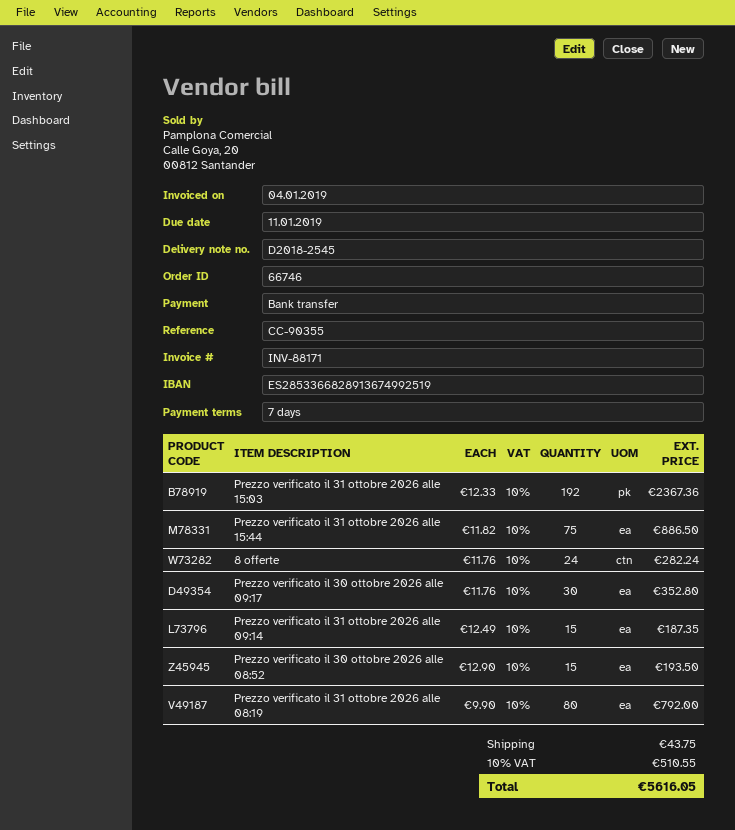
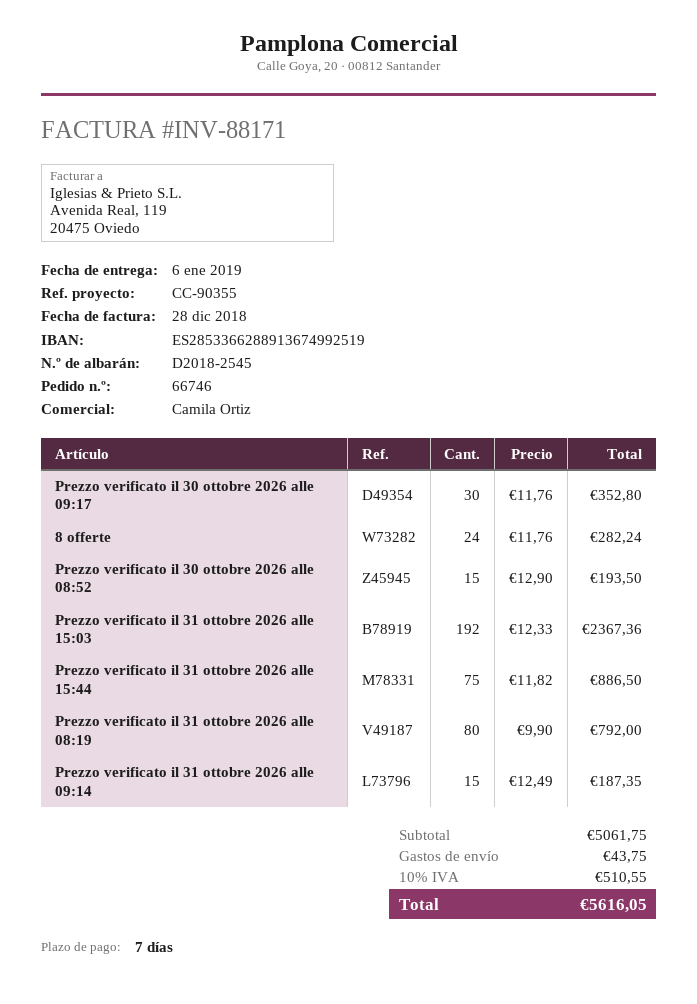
invoice date: 2019-01-04 -> 2018-12-28
bank account: ES2853366828913674992519 -> ES2853366288913674992519

